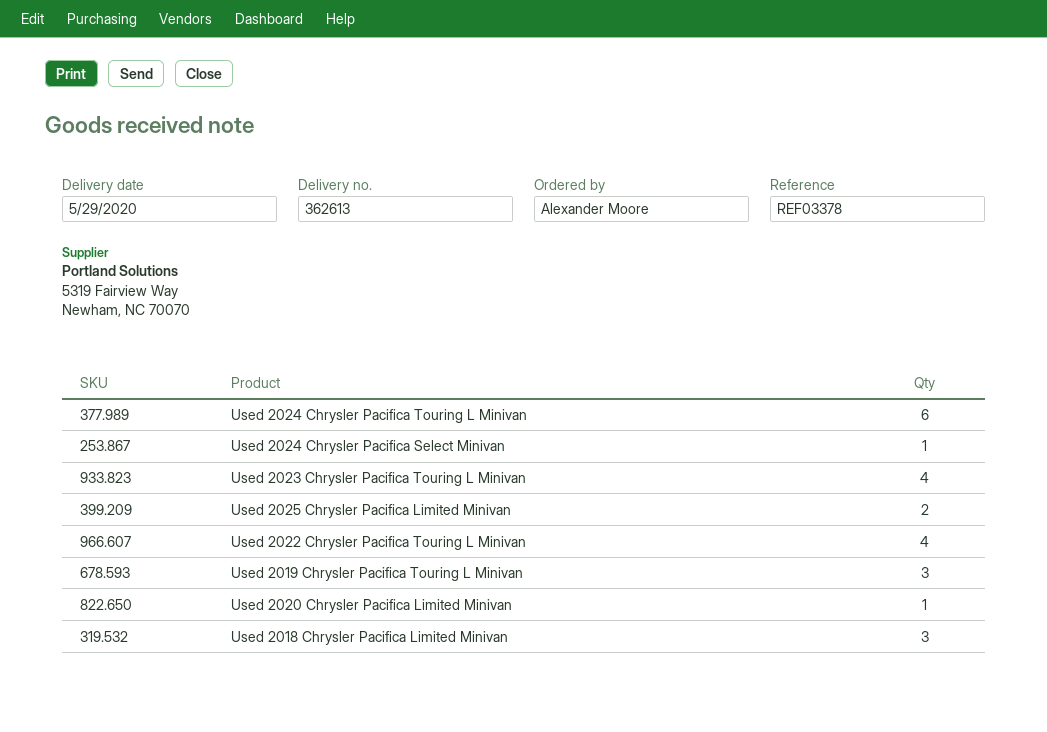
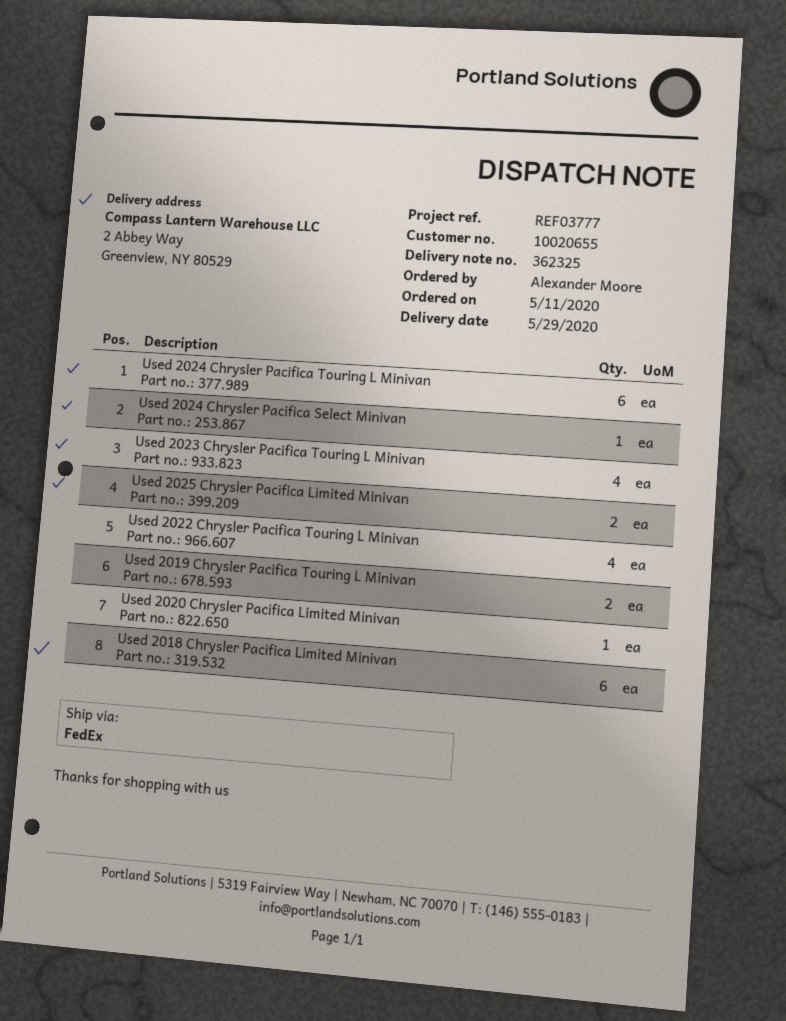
delivery note number: 362613 -> 362325
reference: REF03378 -> REF03777
Used 2019 Chrysler Pacifica Touring L Minivan: 3 -> 2
Used 2018 Chrysler Pacifica Limited Minivan: 3 -> 6

